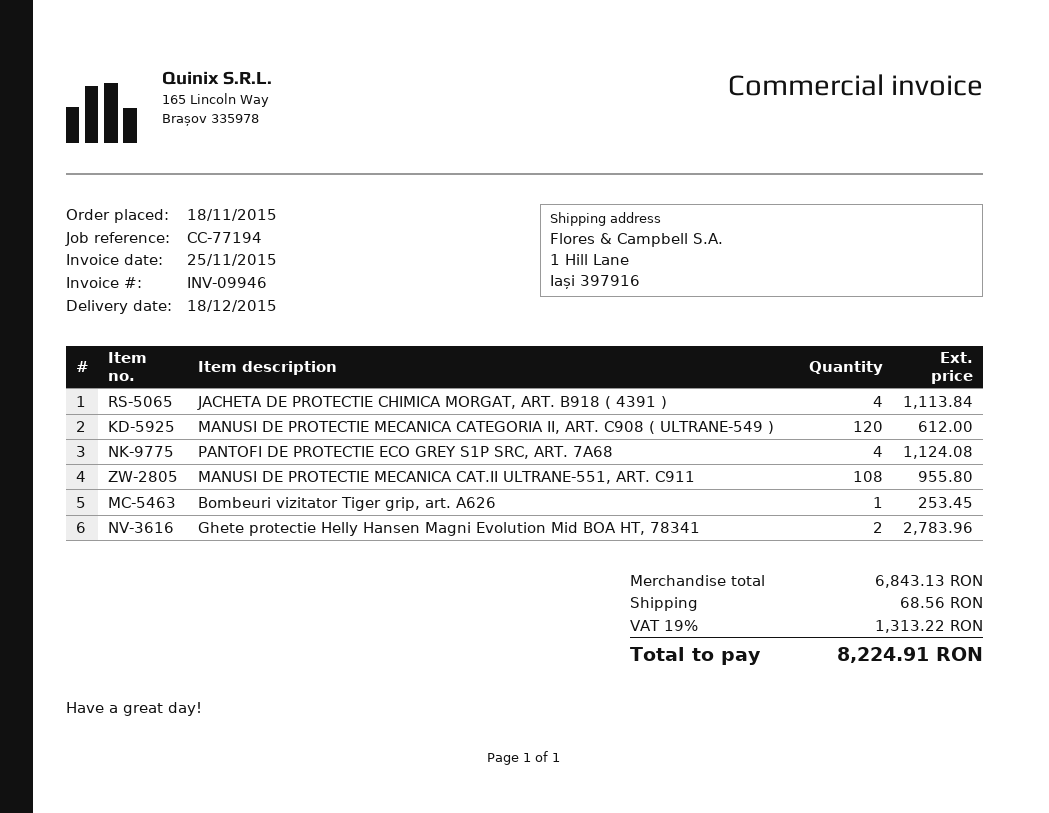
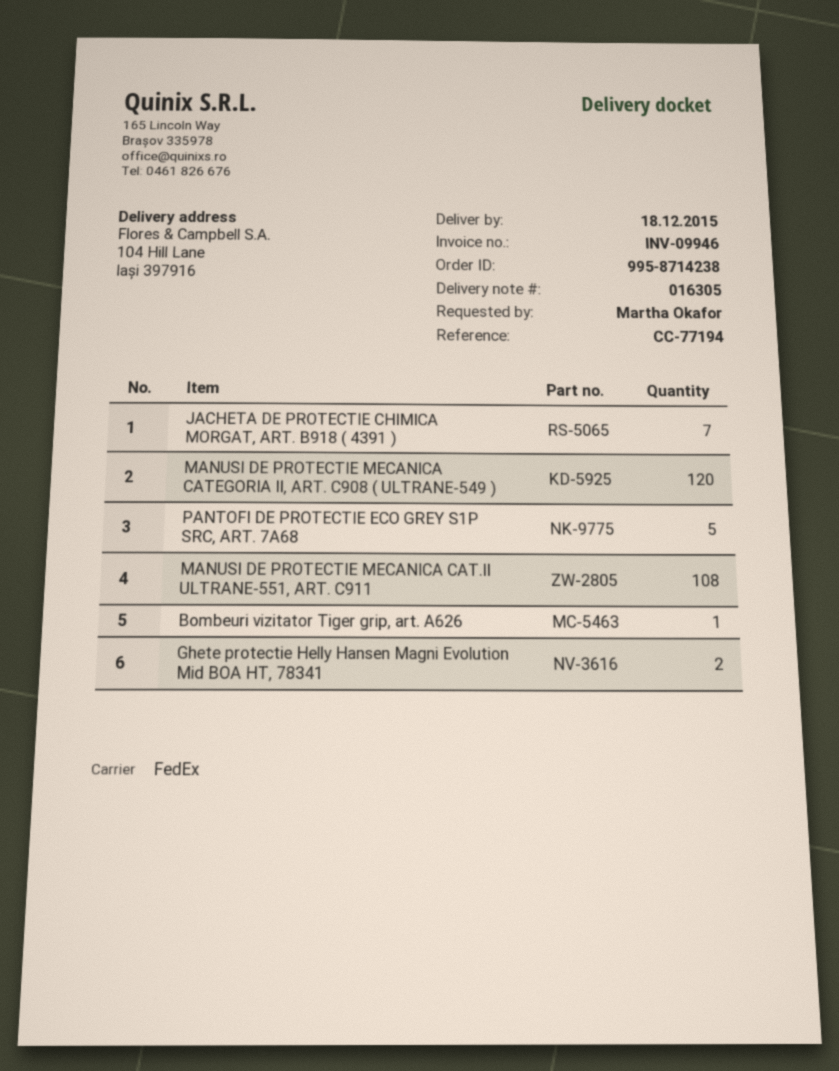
ship to: 1 Hill Lane, Iași 397916 -> 104 Hill Lane, Iași 397916
JACHETA DE PROTECTIE CHIMICA MORGAT, ART. B918 ( 4391 ): 4 -> 7
PANTOFI DE PROTECTIE ECO GREY S1P SRC, ART. 7A68: 4 -> 5

